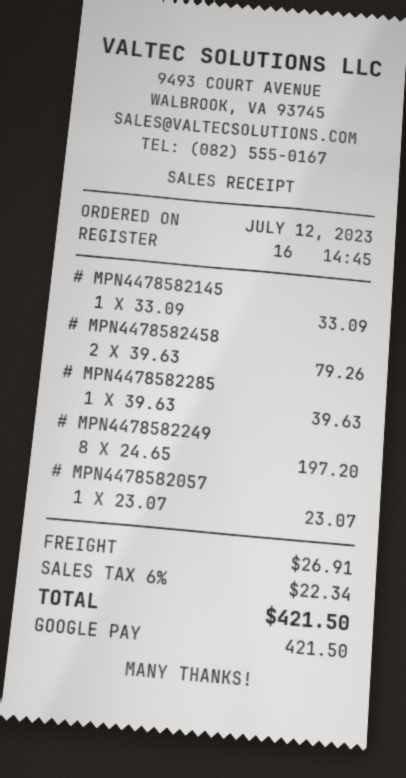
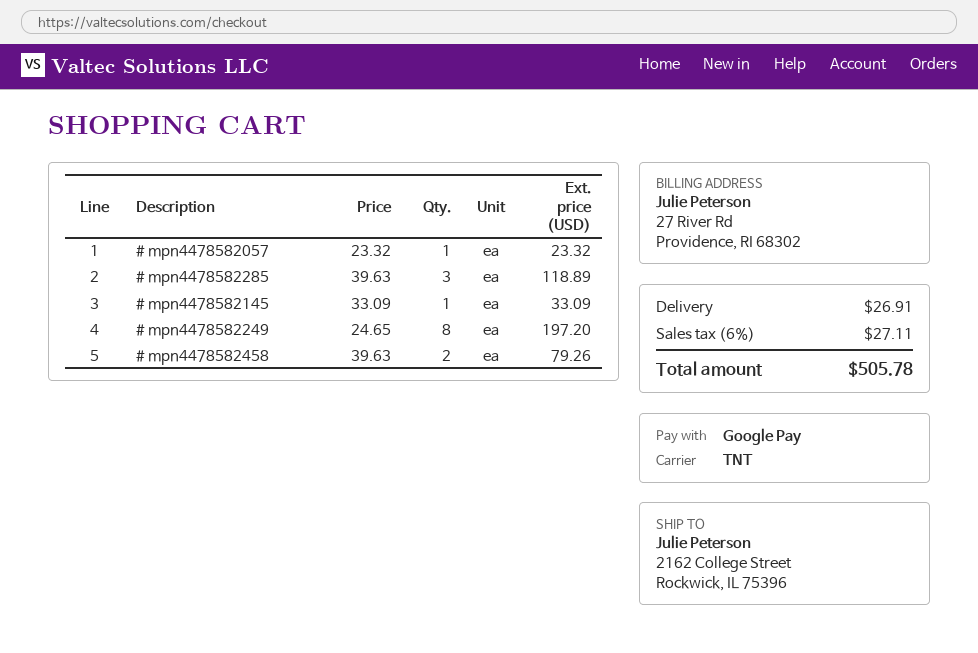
# MPN4478582285: 1 x 39.63 = 39.63 -> 3 x 39.63 = 118.89
# MPN4478582057: 1 x 23.07 = 23.07 -> 1 x 23.32 = 23.32
tax: 6% = 22.34 -> 6% = 27.11
total: 421.50 -> 505.78

